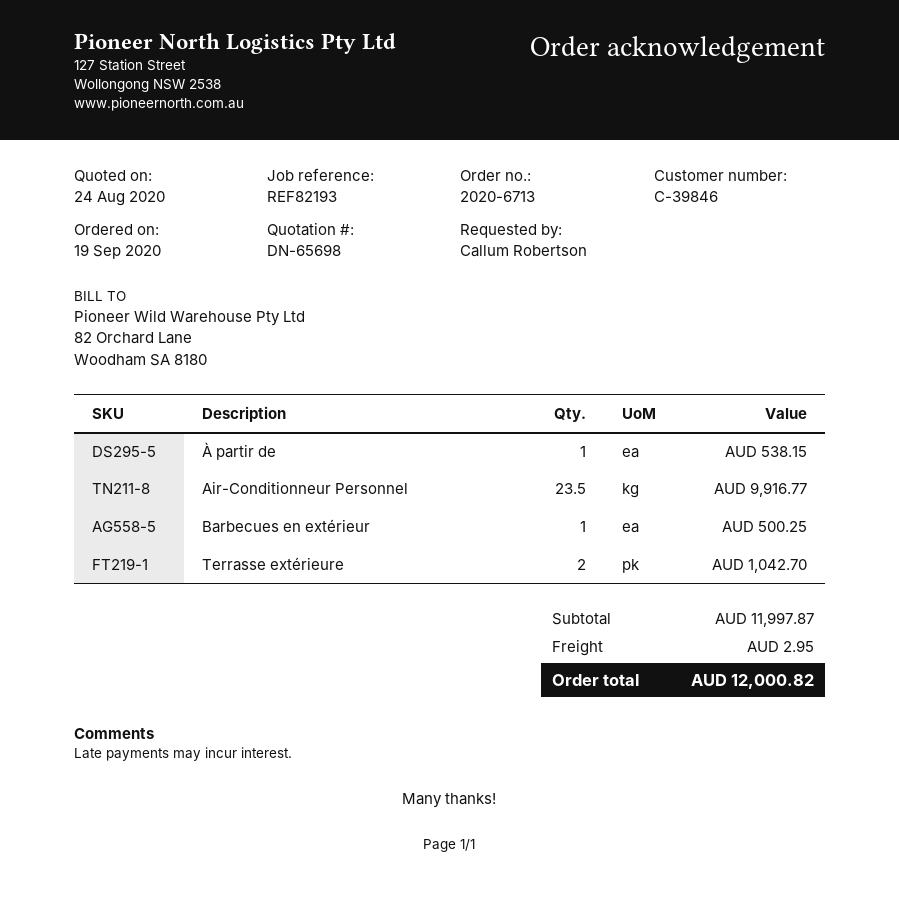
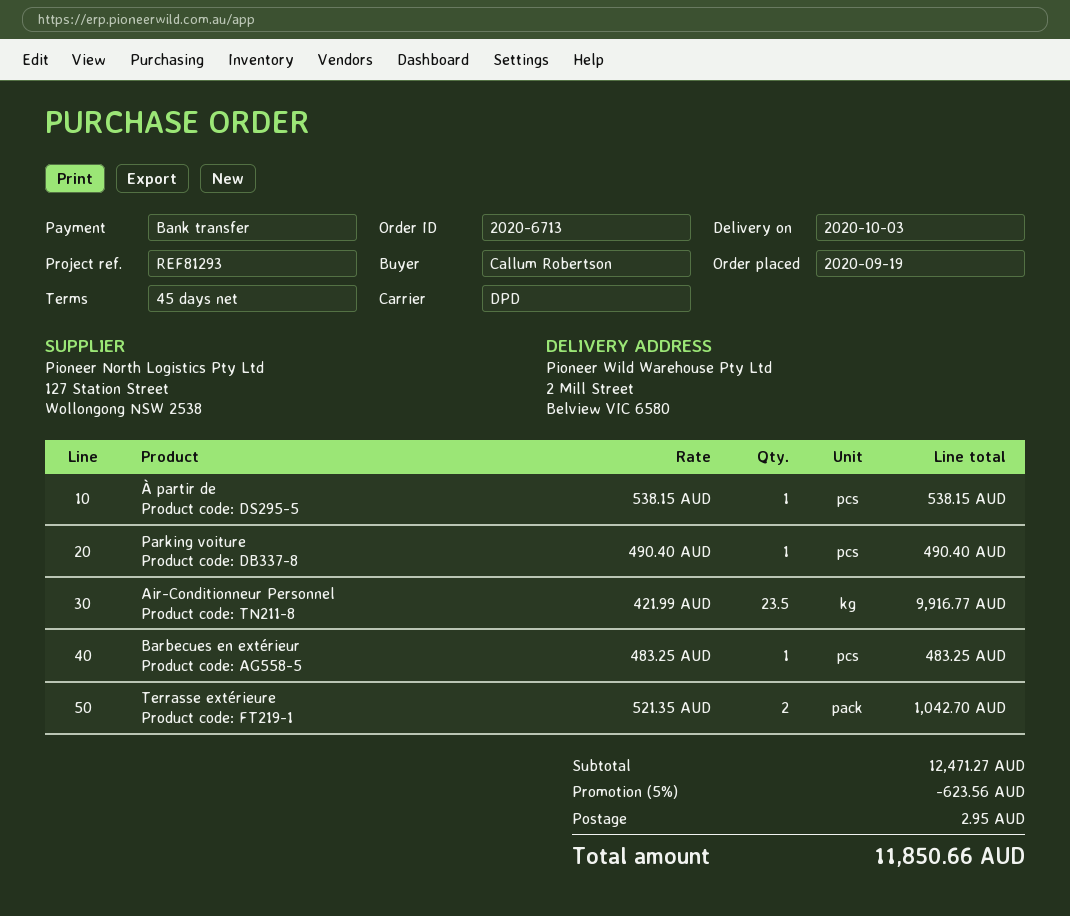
reference: REF82193 -> REF81293
Barbecues en extérieur: 1 for 500.25 -> 1 for 483.25
Parking voiture: none -> 1 for 490.40
subtotal: 11997.87 -> 12471.27
discount: none -> 5% = 623.56
total: 12000.82 -> 11850.66

